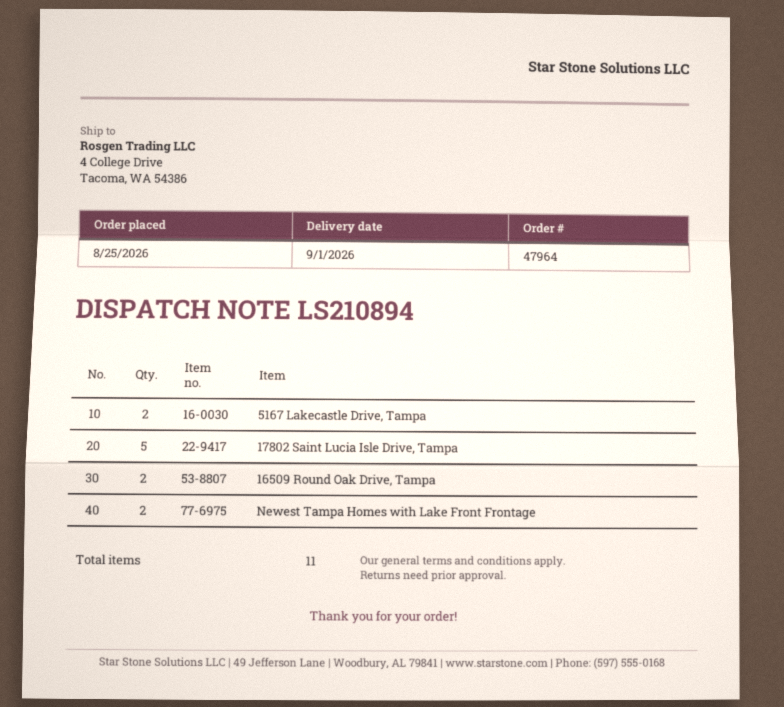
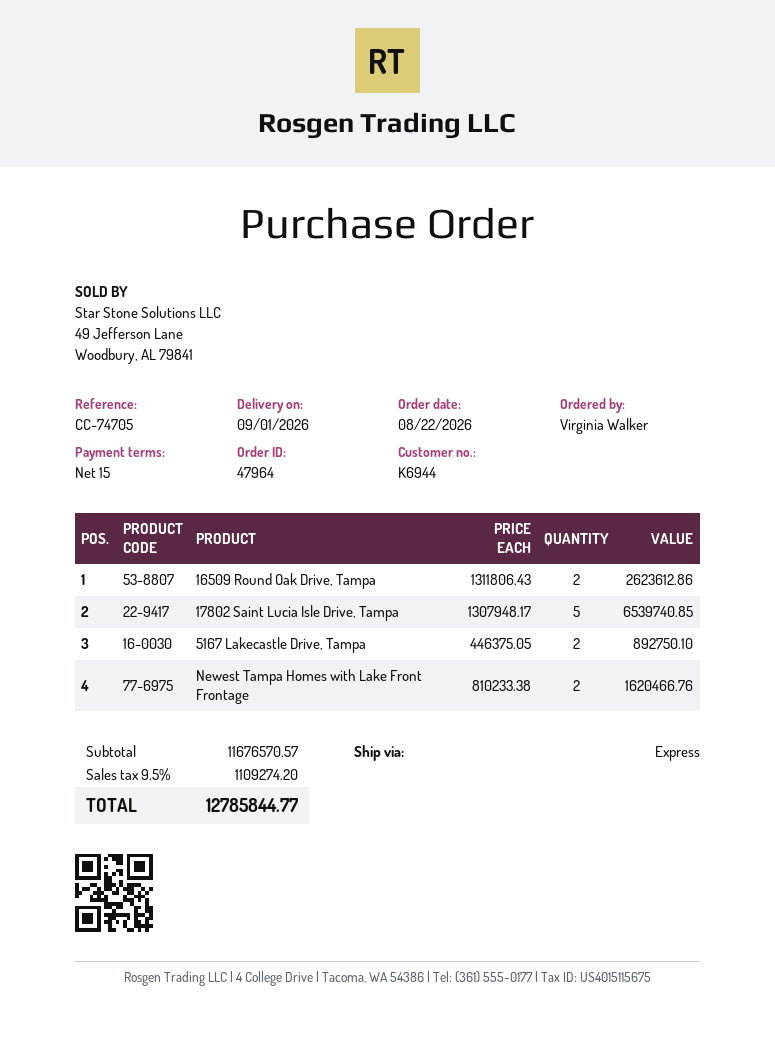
order date: 2026-08-25 -> 2026-08-22

